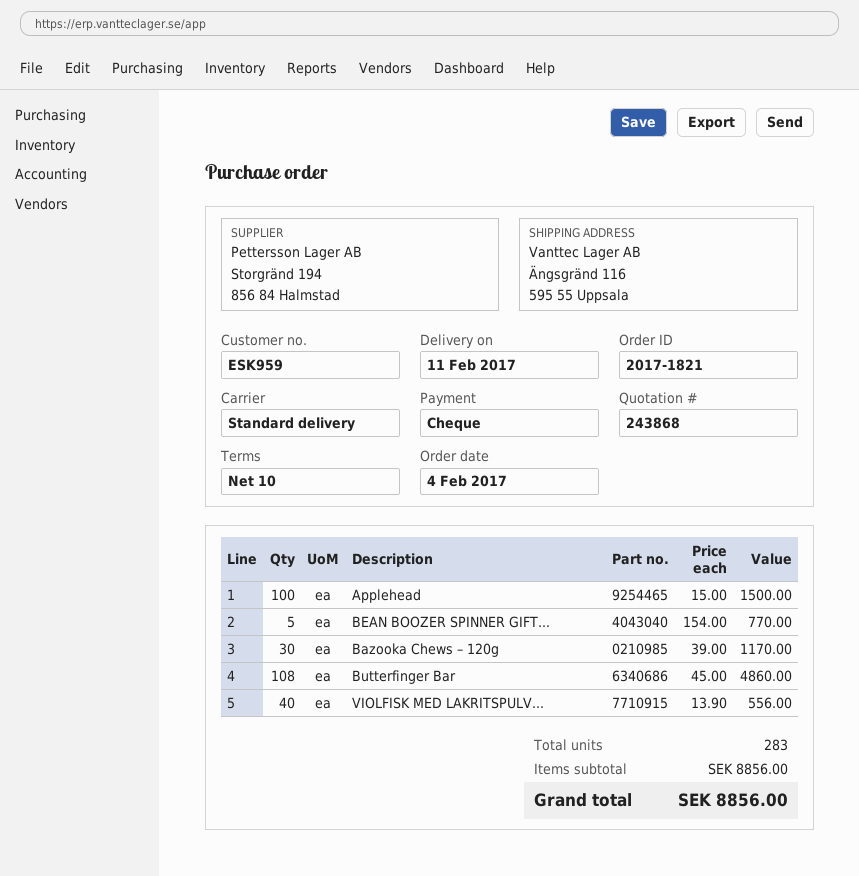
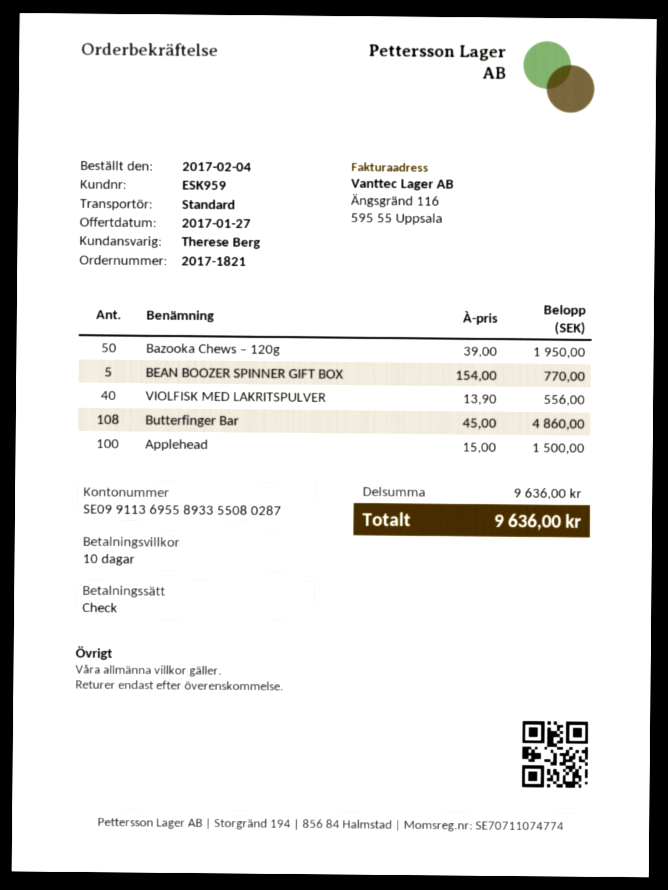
Bazooka Chews – 120g: 30 x 39.00 = 1170.00 -> 50 x 39.00 = 1950.00
subtotal: 8856.00 -> 9636.00
total: 8856.00 -> 9636.00

